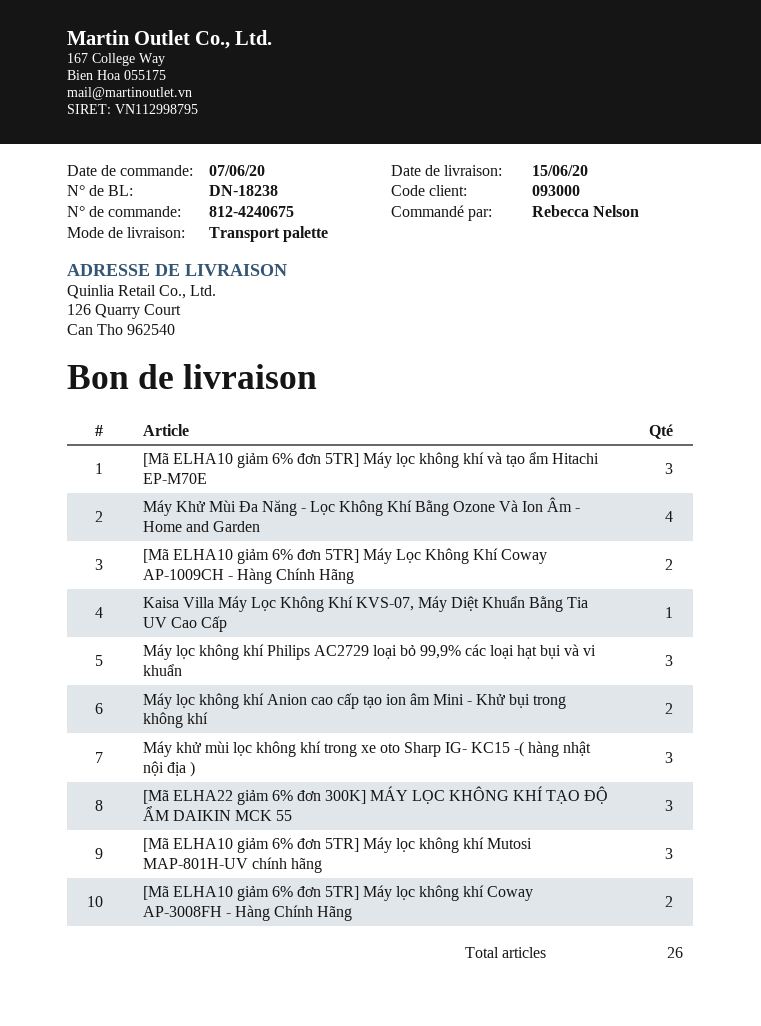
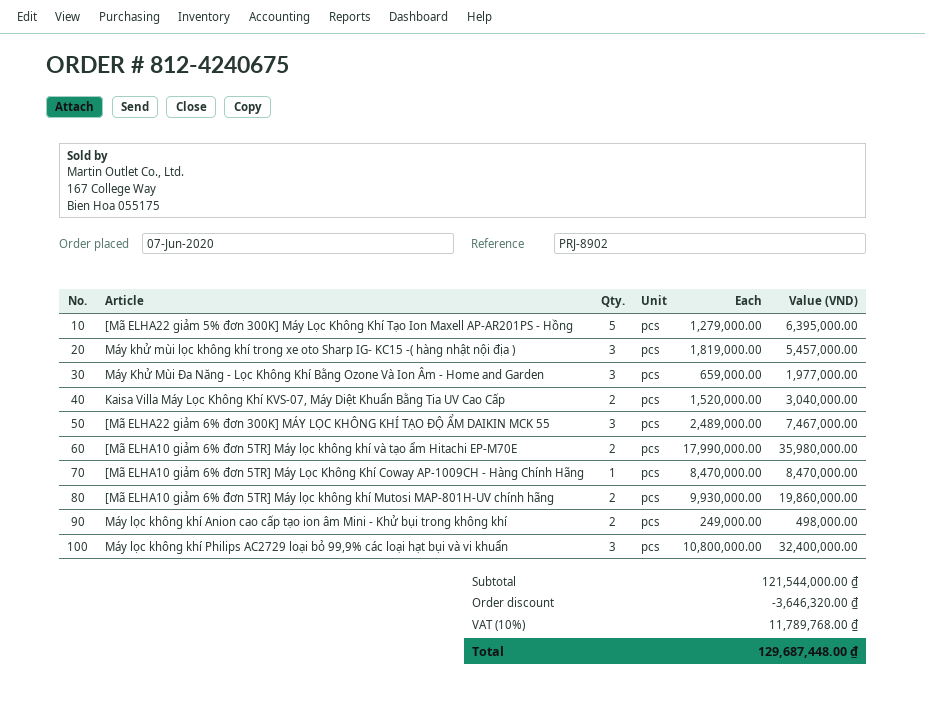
[Mã ELHA10 giảm 6% đơn 5TR] Máy lọc không khí và tạo ẩm Hitachi EP-M70E: 3 -> 2
Máy Khử Mùi Đa Năng - Lọc Không Khí Bằng Ozone Và Ion Âm - Home and Garden: 4 -> 3
[Mã ELHA10 giảm 6% đơn 5TR] Máy Lọc Không Khí Coway AP-1009CH - Hàng Chính Hãng: 2 -> 1
Kaisa Villa Máy Lọc Không Khí KVS-07, Máy Diệt Khuẩn Bằng Tia UV Cao Cấp: 1 -> 2
[Mã ELHA10 giảm 6% đơn 5TR] Máy lọc không khí Mutosi MAP-801H-UV chính hãng: 3 -> 2
[Mã ELHA10 giảm 6% đơn 5TR] Máy lọc không khí Coway AP-3008FH - Hàng Chính Hãng: 2 -> none
[Mã ELHA22 giảm 5% đơn 300K] Máy Lọc Không Khí Tạo Ion Maxell AP-AR201PS - Hồng: none -> 5

